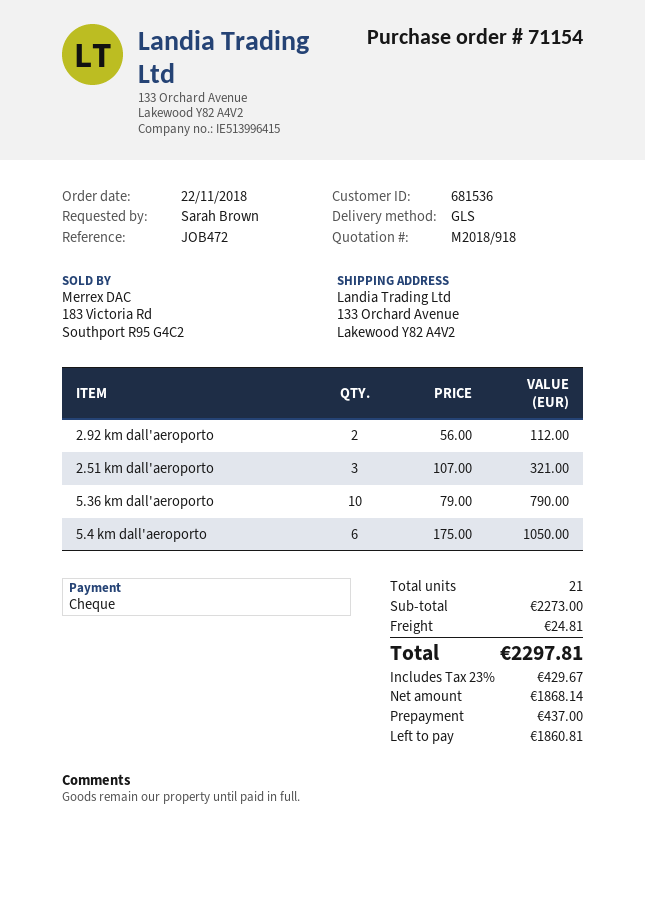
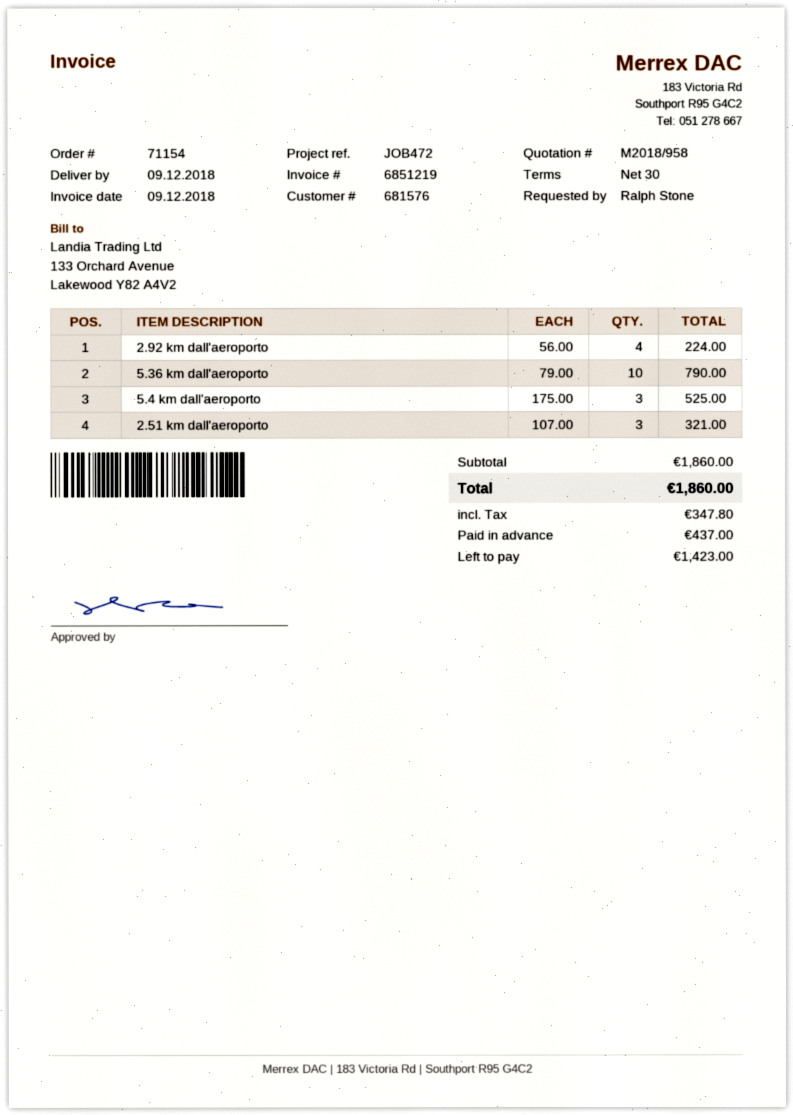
quote number: M2018/918 -> M2018/958
customer number: 681536 -> 681576
ordered by: Sarah Brown -> Ralph Stone
2.92 km dall'aeroporto: 2 x 56.00 = 112.00 -> 4 x 56.00 = 224.00
5.4 km dall'aeroporto: 6 x 175.00 = 1050.00 -> 3 x 175.00 = 525.00
subtotal: 2273.00 -> 1860.00
shipping: 24.81 -> none
tax: 429.67 -> 347.80
total: 2297.81 -> 1860.00
balance: 1860.81 -> 1423.00

